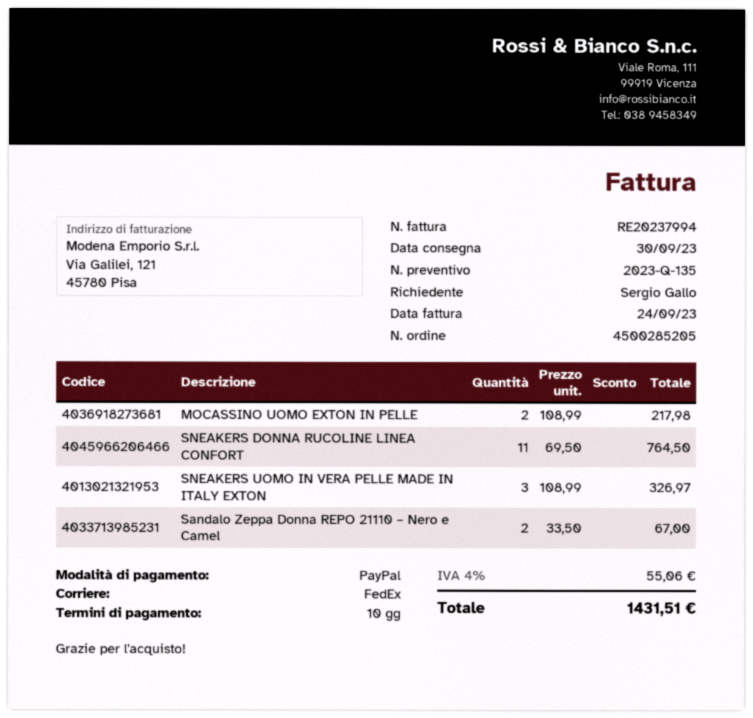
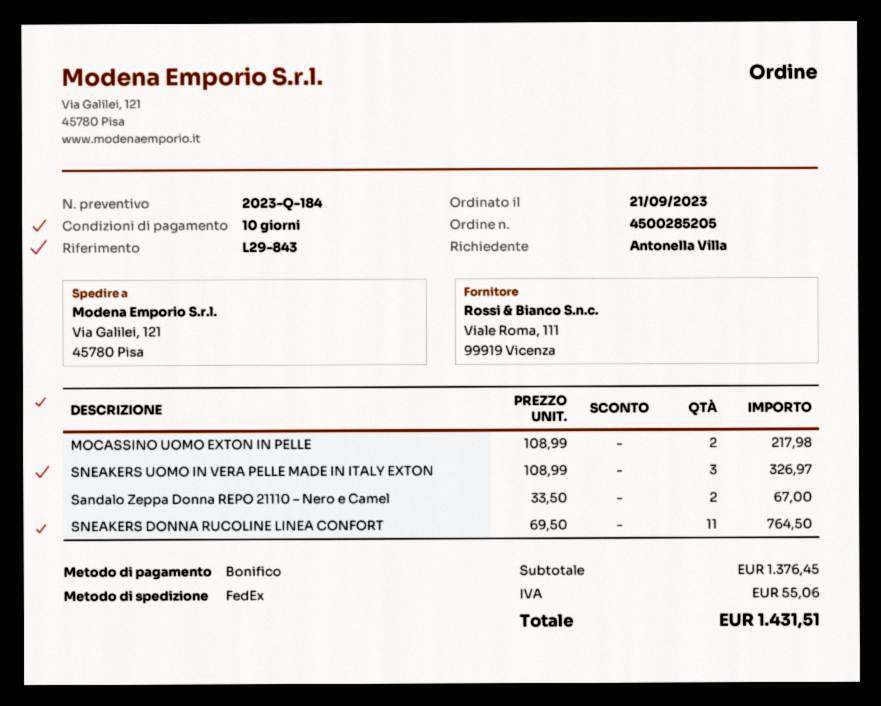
quote number: 2023-Q-135 -> 2023-Q-184
ordered by: Sergio Gallo -> Antonella Villa
payment method: PayPal -> bank transfer

